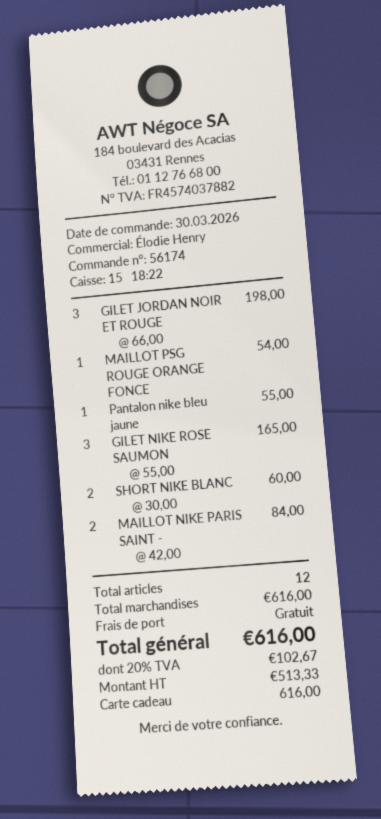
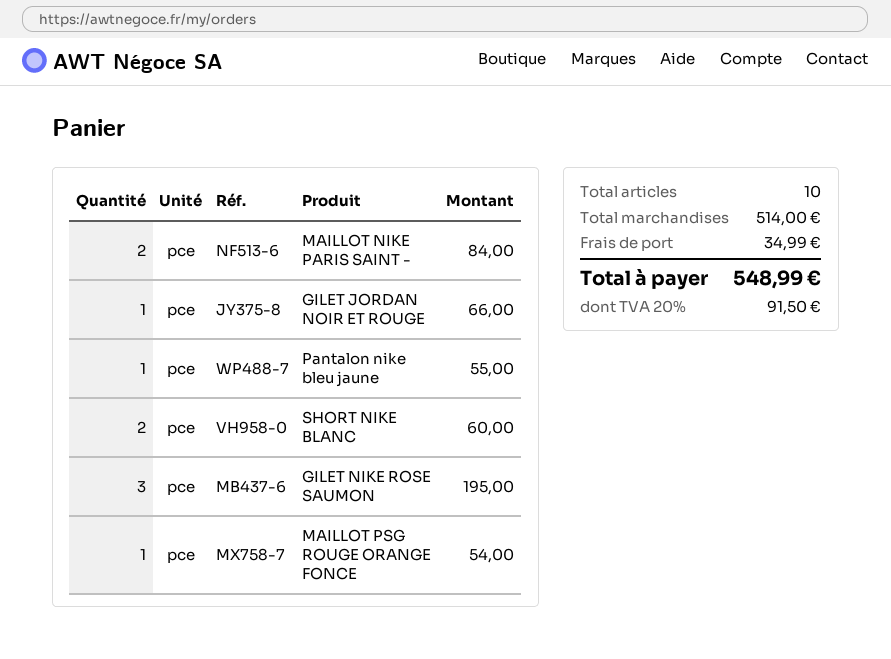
GILET JORDAN NOIR ET ROUGE: 3 for 198.00 -> 1 for 66.00
GILET NIKE ROSE SAUMON: 3 for 165.00 -> 3 for 195.00
total quantity: 12 -> 10
subtotal: 616.00 -> 514.00
shipping: 0.00 -> 34.99
tax: 20% = 102.67 -> 20% = 91.50
total: 616.00 -> 548.99

